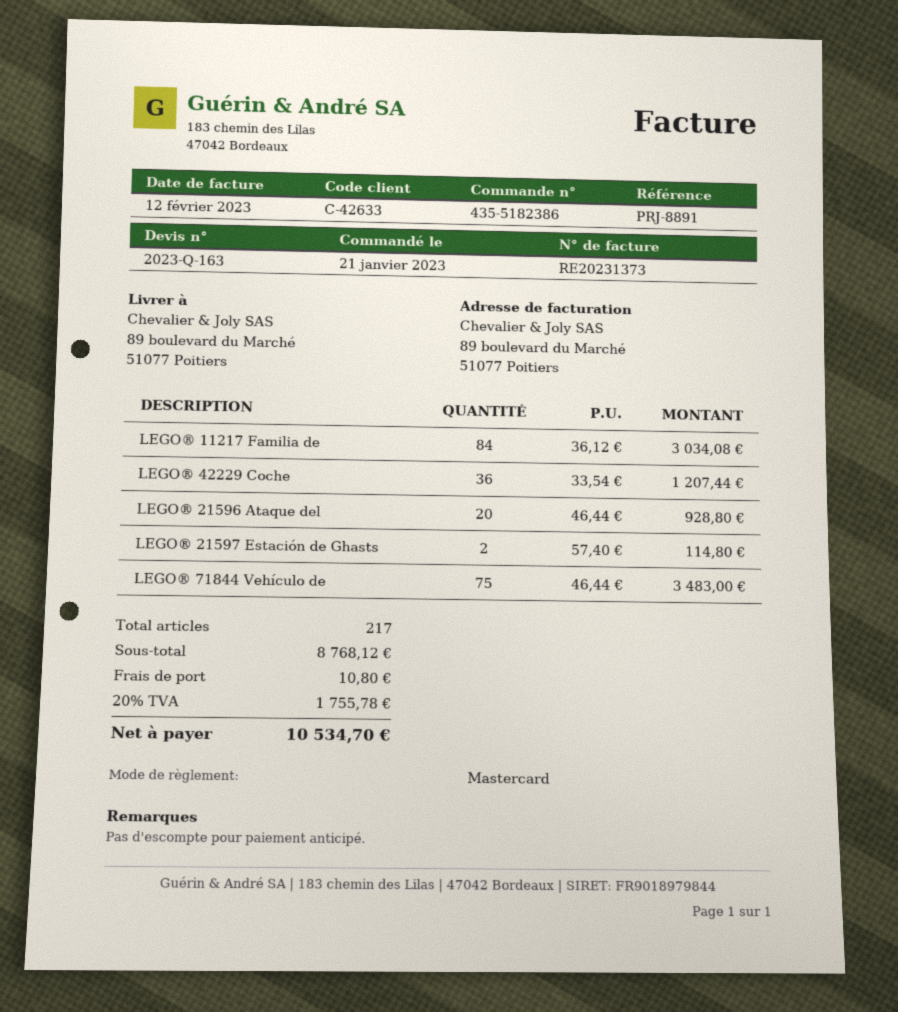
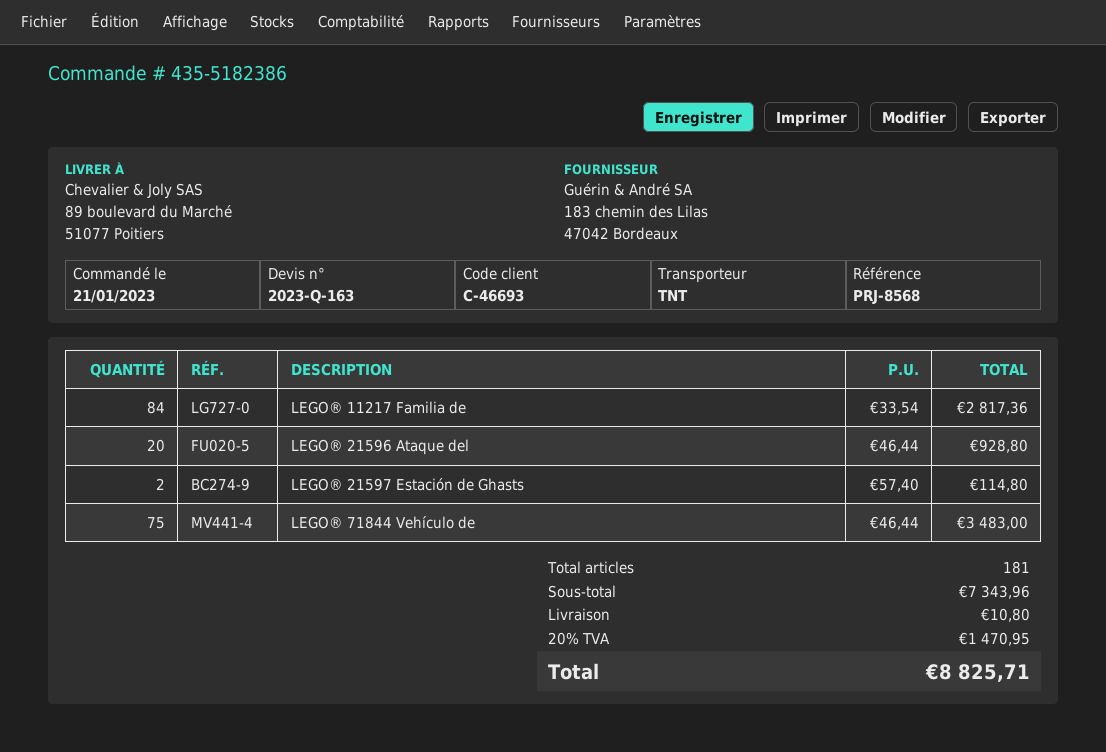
customer number: C-42633 -> C-46693
reference: PRJ-8891 -> PRJ-8568
LEGO® 11217 Familia de: 84 x 36.12 = 3034.08 -> 84 x 33.54 = 2817.36
LEGO® 42229 Coche: 36 x 33.54 = 1207.44 -> none
total quantity: 217 -> 181
subtotal: 8768.12 -> 7343.96
tax: 20% = 1755.78 -> 20% = 1470.95
total: 10534.70 -> 8825.71

